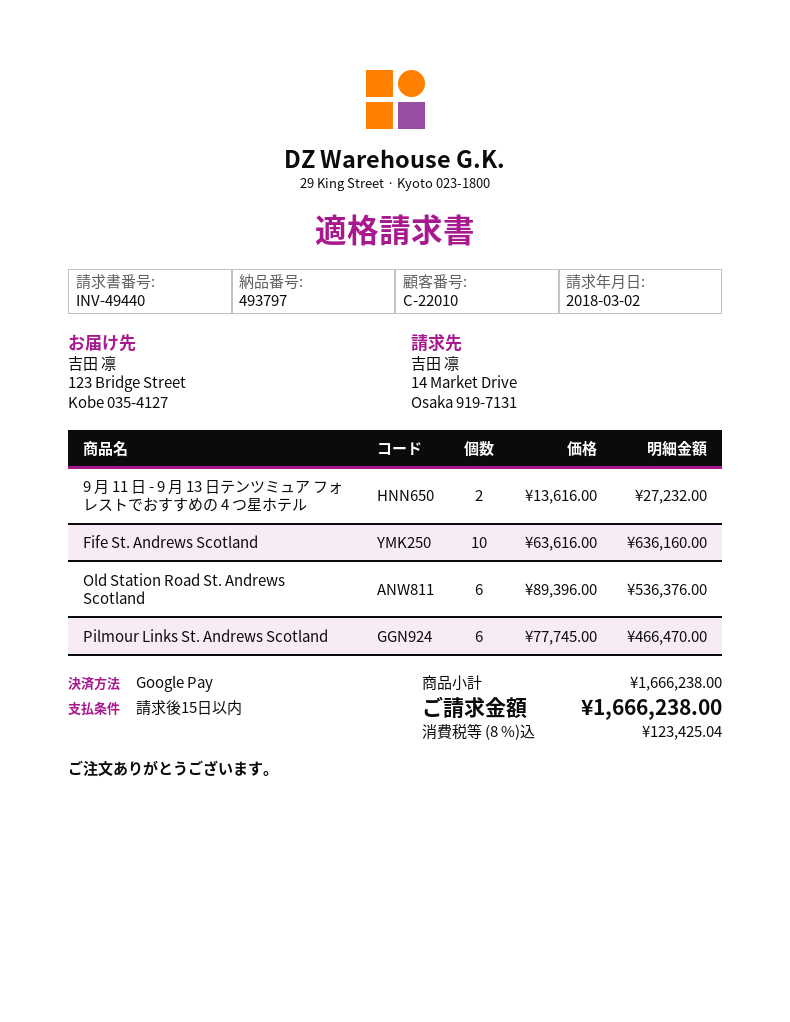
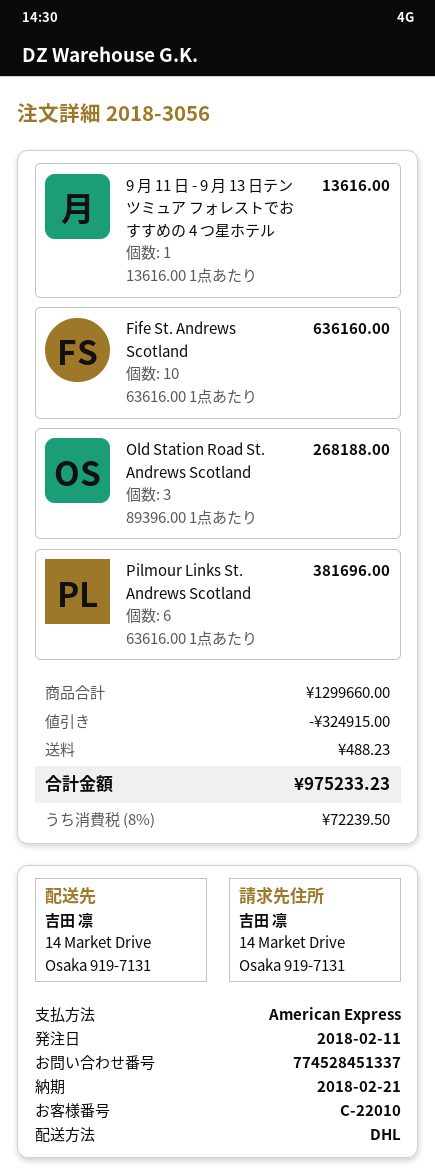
payment method: Google Pay -> American Express
ship to: 123 Bridge Street, Kobe 035-4127 -> 14 Market Drive, Osaka 919-7131
9 月 11 日 - 9 月 13 日テンツミュア フォレストでおすすめの 4 つ星ホテル: 2 x 13616.00 = 27232.00 -> 1 x 13616.00 = 13616.00
Old Station Road St. Andrews Scotland: 6 x 89396.00 = 536376.00 -> 3 x 89396.00 = 268188.00
Pilmour Links St. Andrews Scotland: 6 x 77745.00 = 466470.00 -> 6 x 63616.00 = 381696.00
subtotal: 1666238.00 -> 1299660.00
discount: none -> 324915.00
shipping: none -> 488.23
tax: 8% = 123425.04 -> 8% = 72239.50
total: 1666238.00 -> 975233.23

